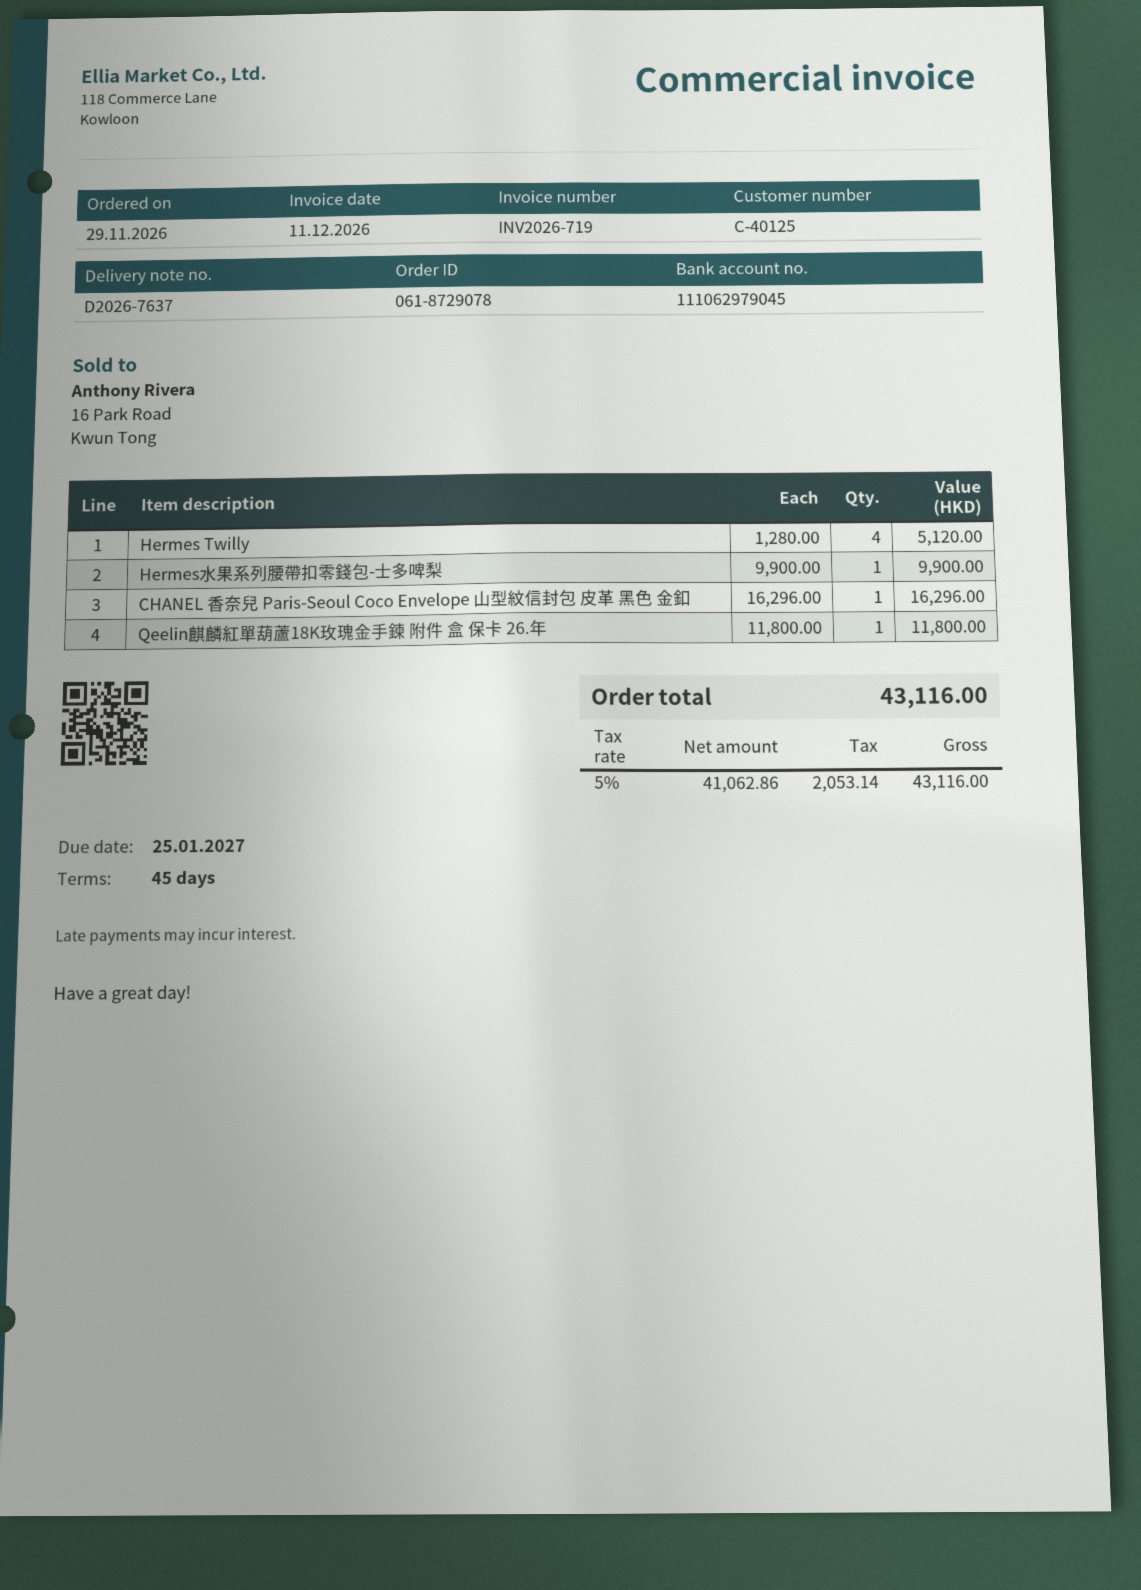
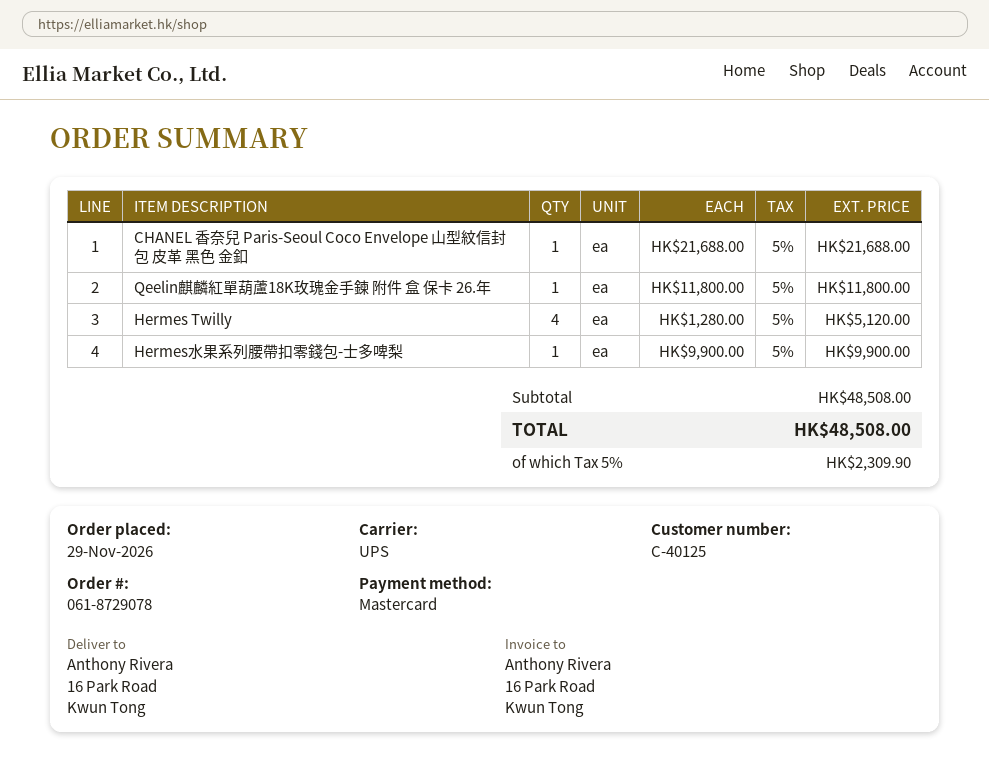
CHANEL 香奈兒 Paris-Seoul Coco Envelope 山型紋信封包 皮革 黑色 金釦: 1 x 16296.00 = 16296.00 -> 1 x 21688.00 = 21688.00
tax: 5% = 2053.14 -> 5% = 2309.90
total: 43116.00 -> 48508.00

